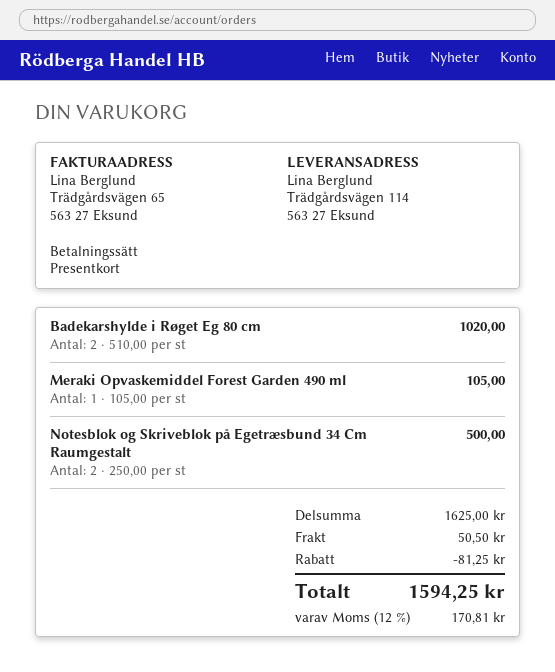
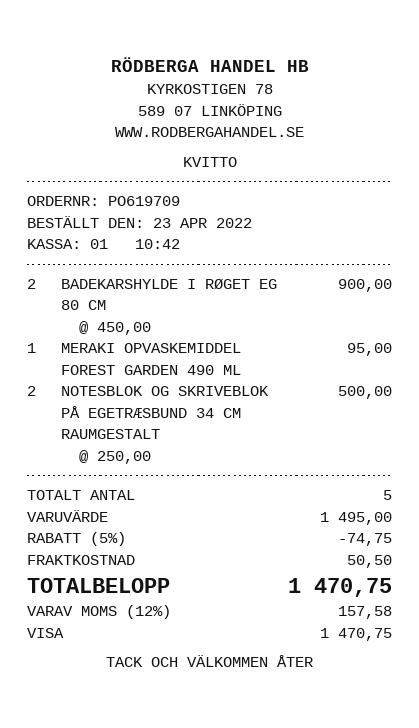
payment method: gift card -> Visa
Badekarshylde i Røget Eg 80 cm: 2 x 510.00 = 1020.00 -> 2 x 450.00 = 900.00
Meraki Opvaskemiddel Forest Garden 490 ml: 1 x 105.00 = 105.00 -> 1 x 95.00 = 95.00
subtotal: 1625.00 -> 1495.00
discount: 81.25 -> 74.75
tax: 12% = 170.81 -> 12% = 157.58
total: 1594.25 -> 1470.75

